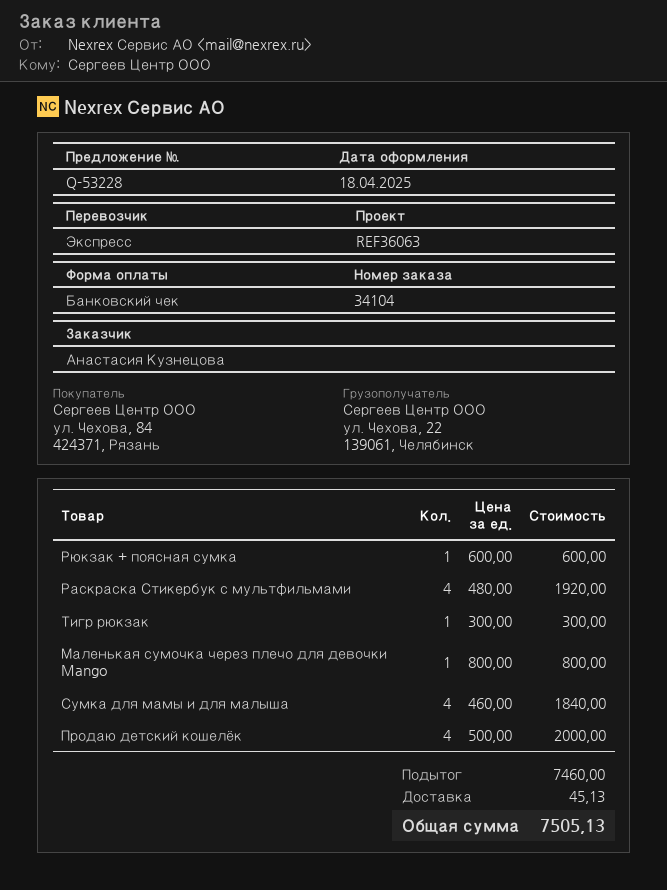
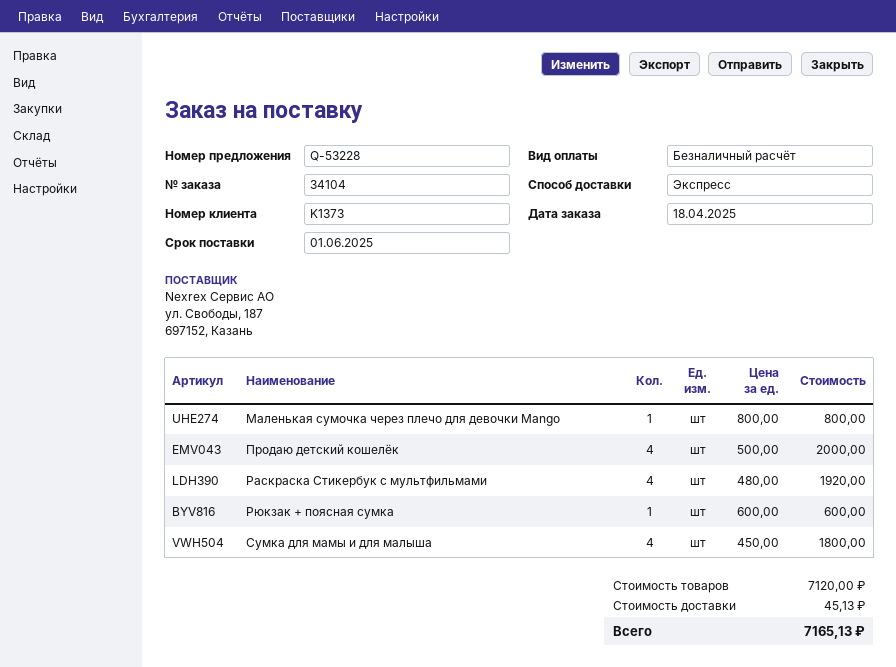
payment method: cheque -> bank transfer
Тигр рюкзак: 1 x 300.00 = 300.00 -> none
Сумка для мамы и для малыша: 4 x 460.00 = 1840.00 -> 4 x 450.00 = 1800.00
subtotal: 7460.00 -> 7120.00
total: 7505.13 -> 7165.13

